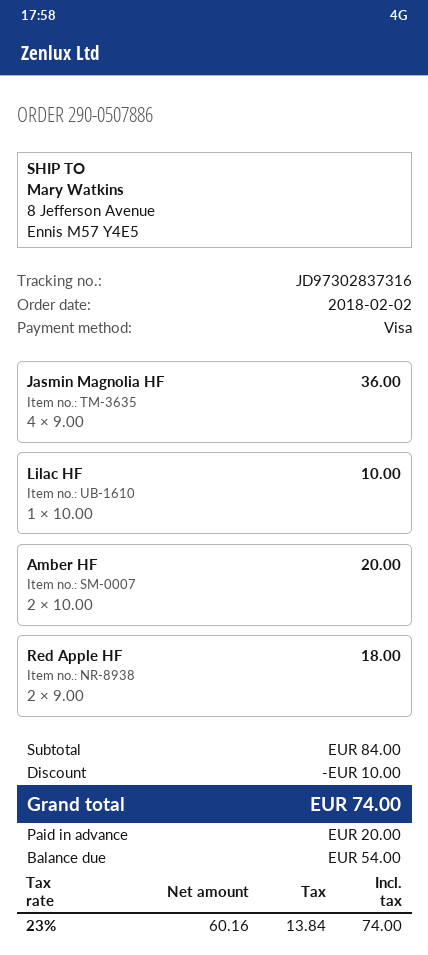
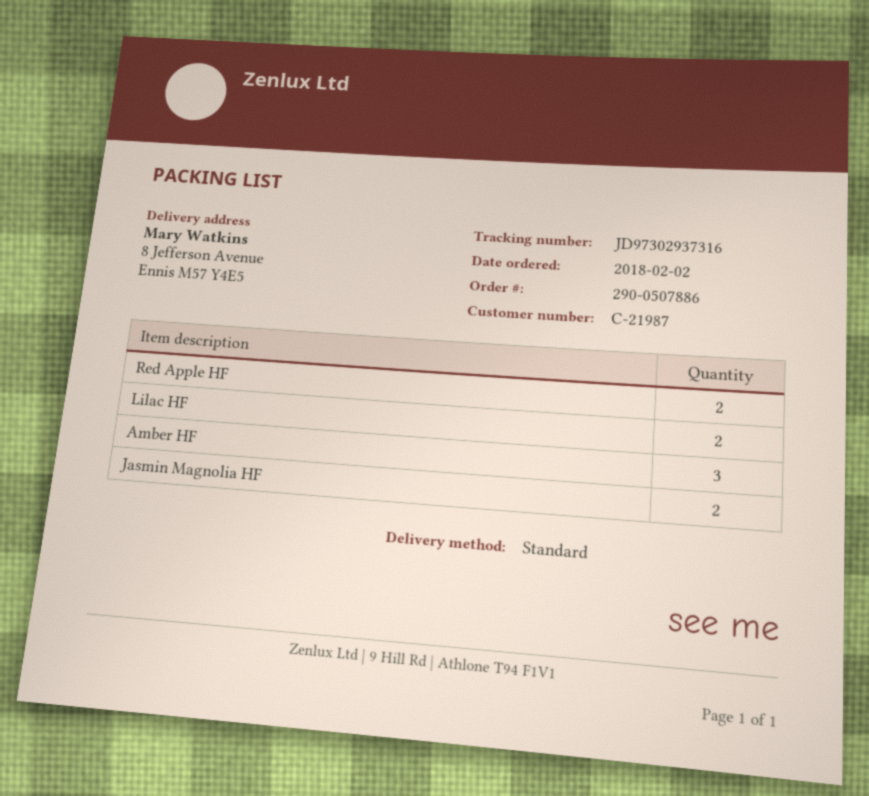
tracking number: JD97302837316 -> JD97302937316
Jasmin Magnolia HF: 4 -> 2
Lilac HF: 1 -> 2
Amber HF: 2 -> 3

